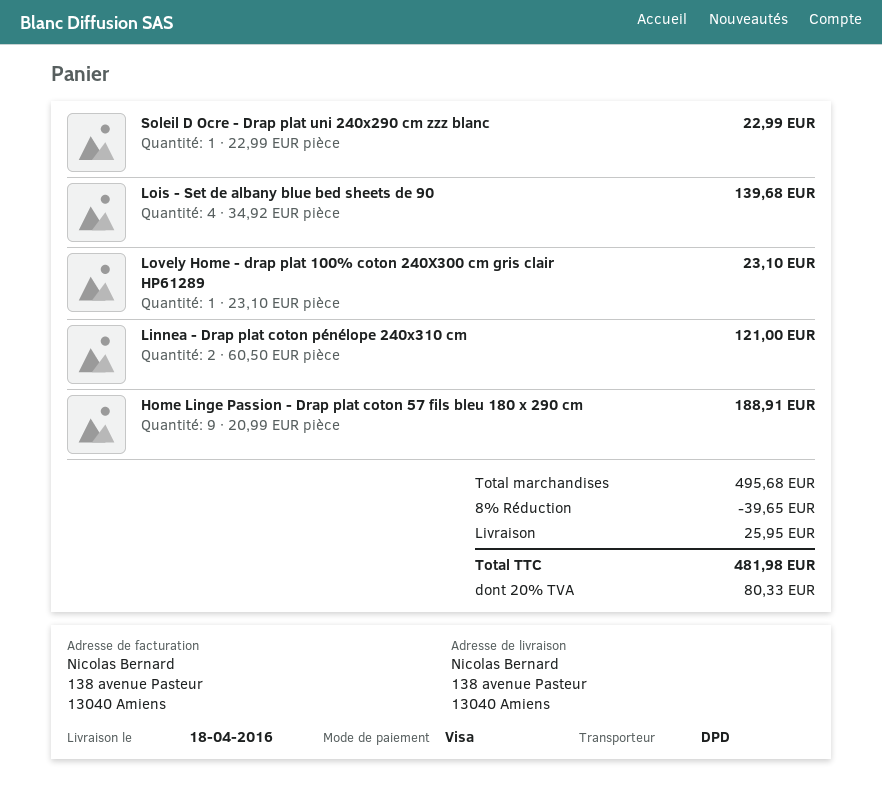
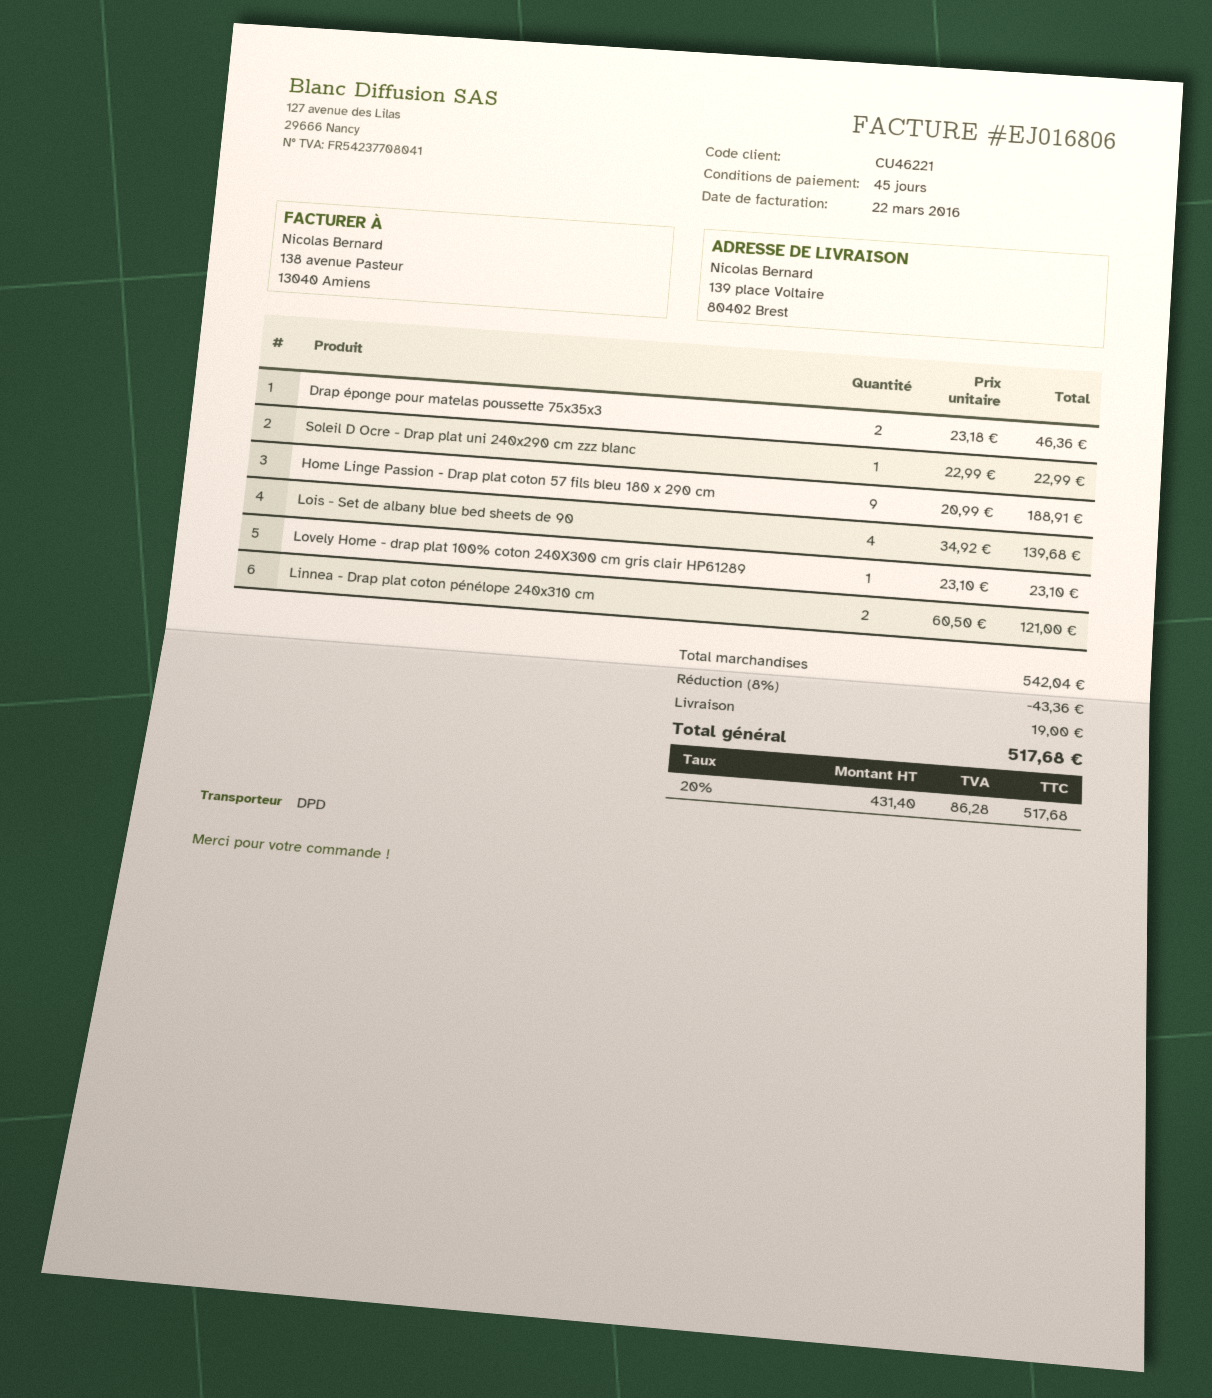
ship to: 138 avenue Pasteur, 13040 Amiens -> 139 place Voltaire, 80402 Brest
Drap éponge pour matelas poussette 75x35x3: none -> 2 x 23.18 = 46.36
subtotal: 495.68 -> 542.04
discount: 8% = 39.65 -> 8% = 43.36
shipping: 25.95 -> 19.00
tax: 20% = 80.33 -> 20% = 86.28
total: 481.98 -> 517.68

